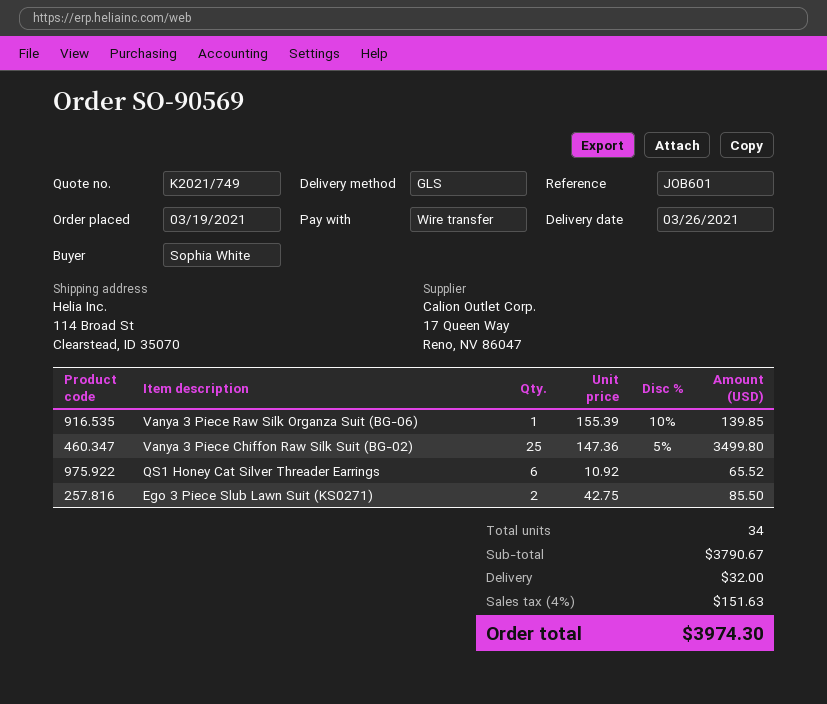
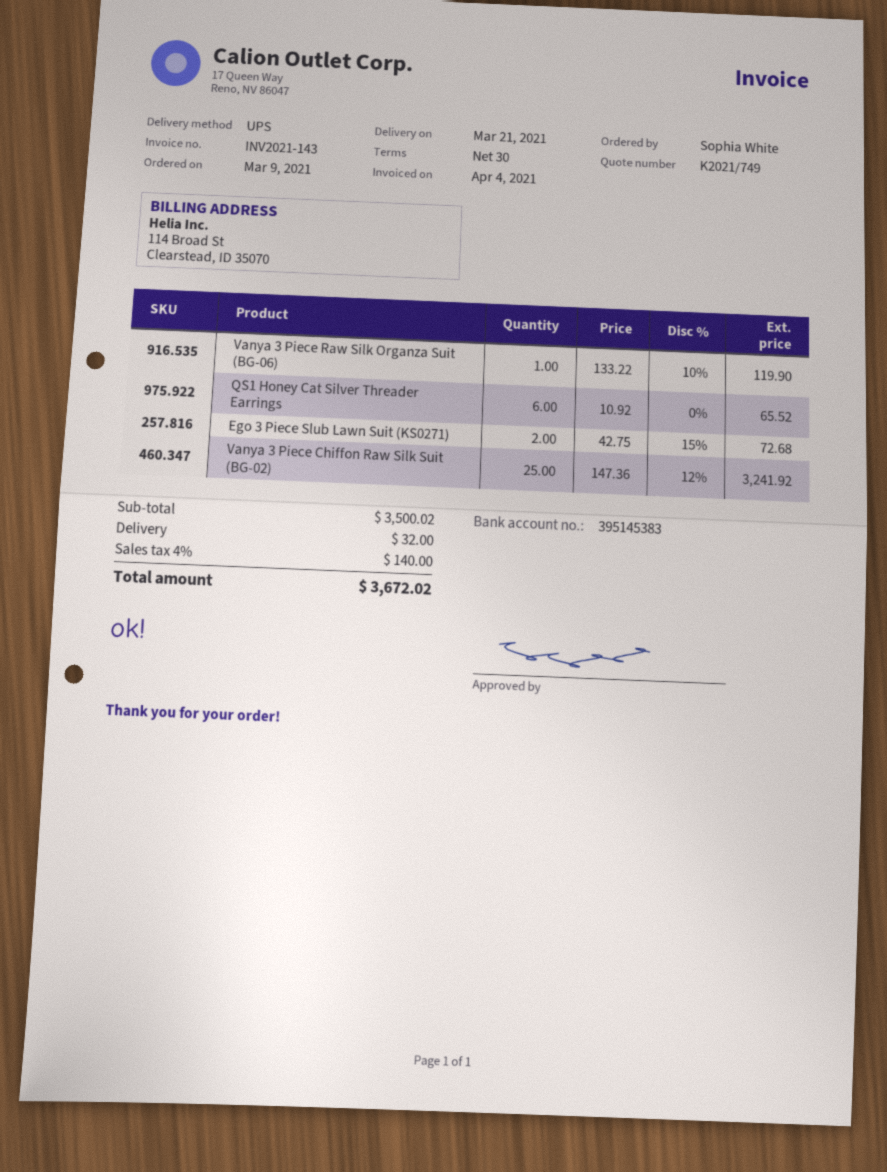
order date: 2021-03-19 -> 2021-03-09
delivery date: 2021-03-26 -> 2021-03-21
shipping method: GLS -> UPS
Vanya 3 Piece Raw Silk Organza Suit (BG-06): 1 x 155.39 - 10% = 139.85 -> 1 x 133.22 - 10% = 119.90
Vanya 3 Piece Chiffon Raw Silk Suit (BG-02): 25 x 147.36 - 5% = 3499.80 -> 25 x 147.36 - 12% = 3241.92
Ego 3 Piece Slub Lawn Suit (KS0271): 2 x 42.75 = 85.50 -> 2 x 42.75 - 15% = 72.68
subtotal: 3790.67 -> 3500.02
tax: 4% = 151.63 -> 4% = 140.00
total: 3974.30 -> 3672.02

